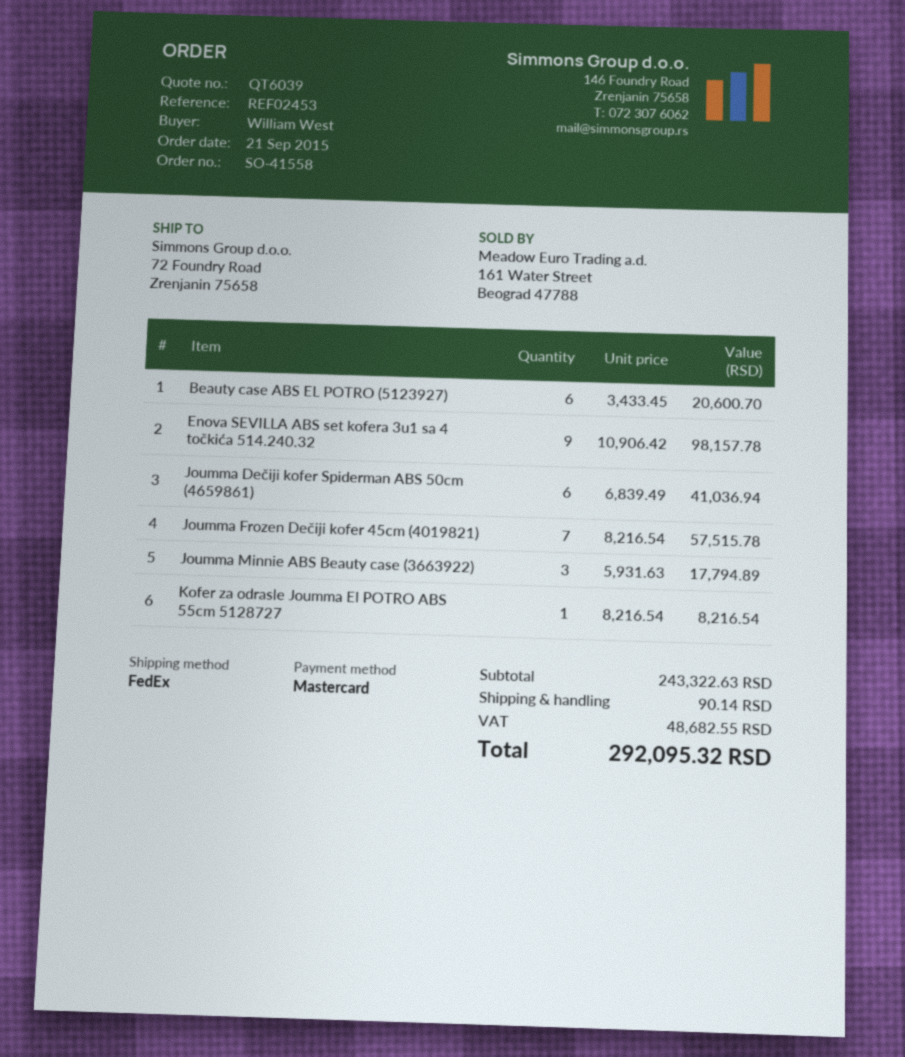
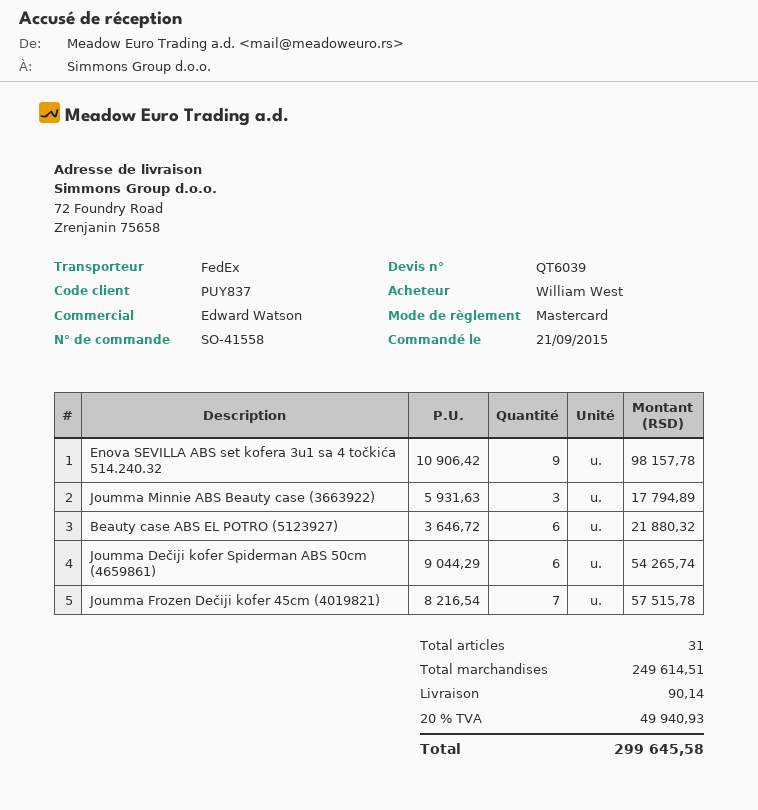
Beauty case ABS EL POTRO (5123927): 6 x 3433.45 = 20600.70 -> 6 x 3646.72 = 21880.32
Joumma Dečiji kofer Spiderman ABS 50cm (4659861): 6 x 6839.49 = 41036.94 -> 6 x 9044.29 = 54265.74
Kofer za odrasle Joumma El POTRO ABS 55cm 5128727: 1 x 8216.54 = 8216.54 -> none
subtotal: 243322.63 -> 249614.51
tax: 48682.55 -> 49940.93
total: 292095.32 -> 299645.58

